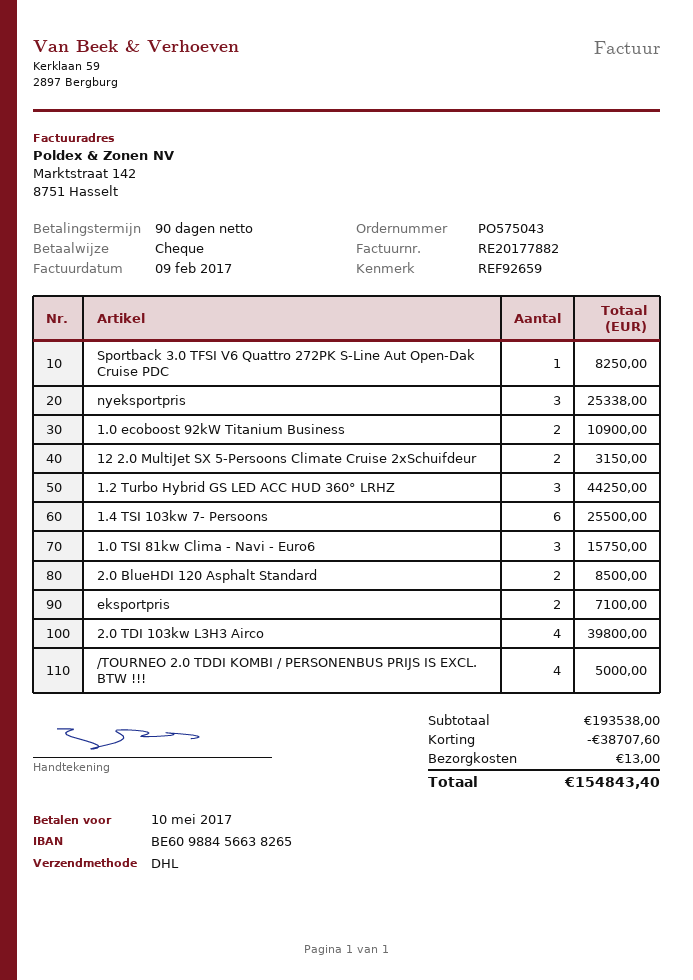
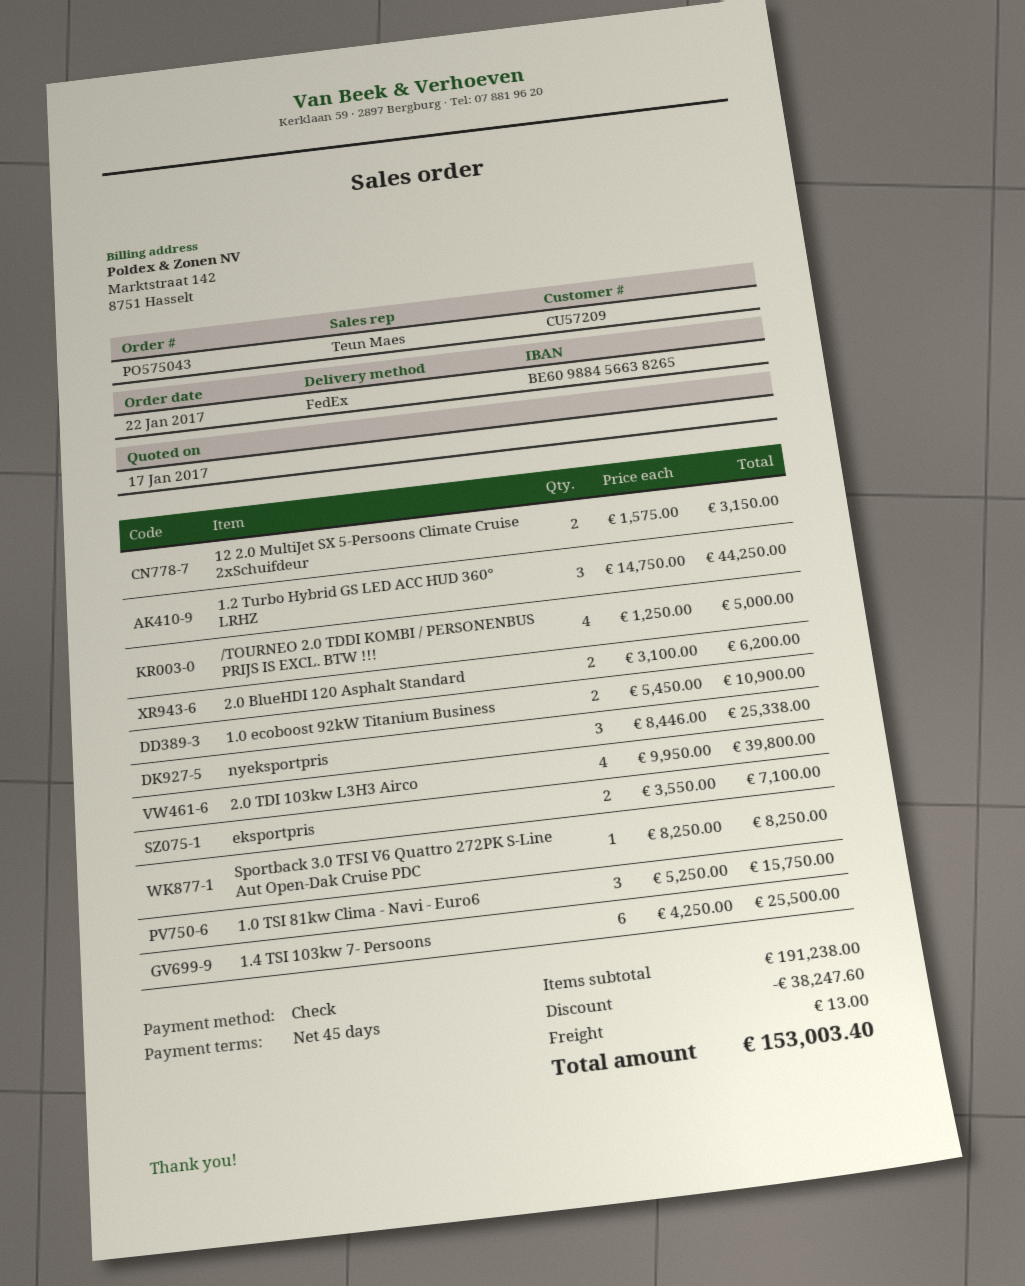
payment terms: 90 days -> 45 days
shipping method: DHL -> FedEx
2.0 BlueHDI 120 Asphalt Standard: 2 for 8500.00 -> 2 for 6200.00
subtotal: 193538.00 -> 191238.00
discount: 38707.60 -> 38247.60
total: 154843.40 -> 153003.40

